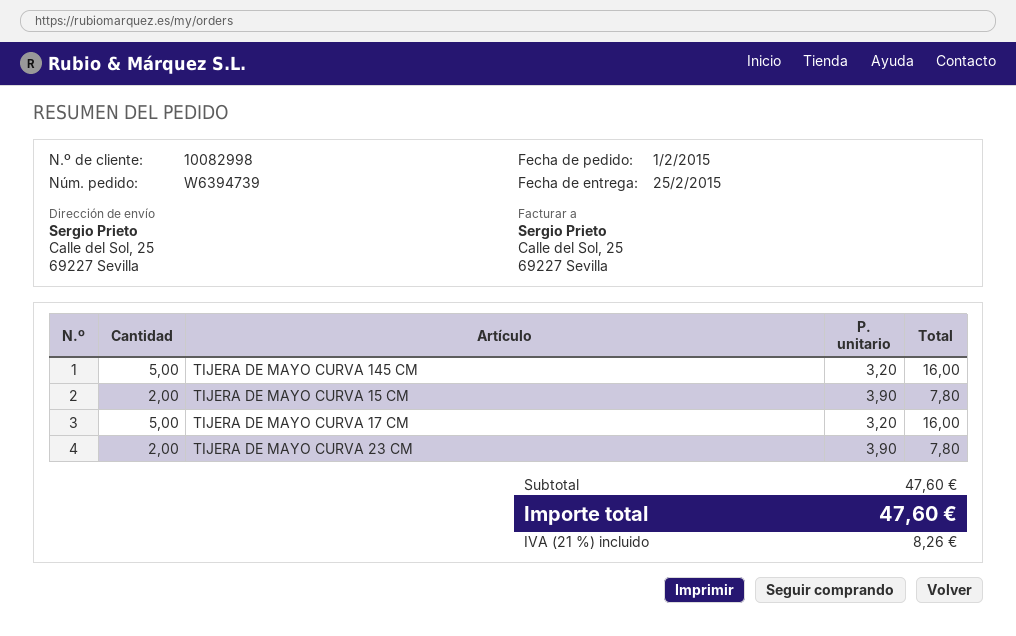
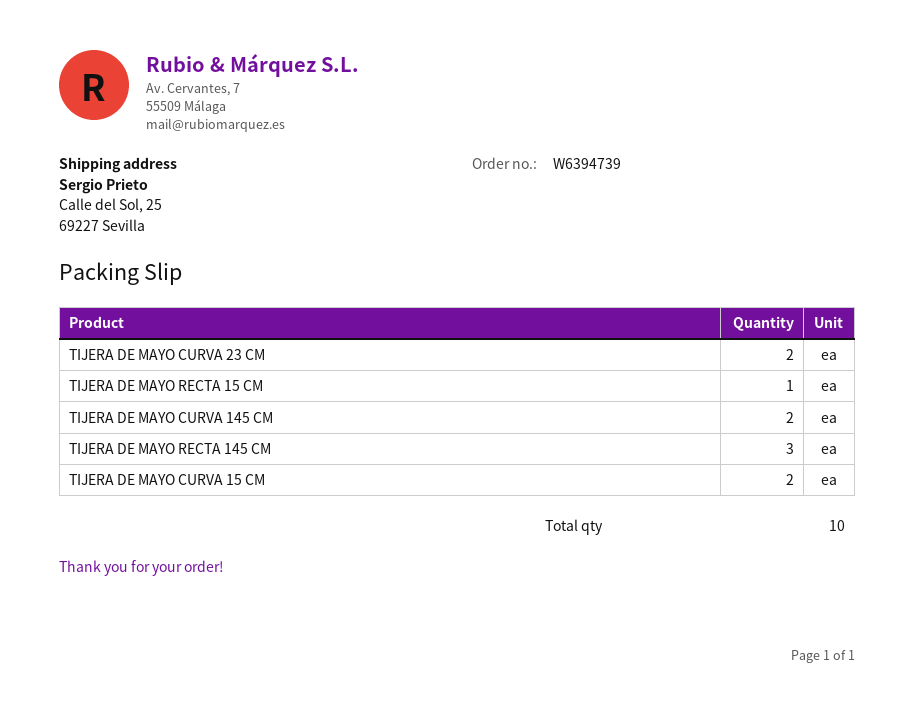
TIJERA DE MAYO CURVA 145 CM: 5 -> 2
TIJERA DE MAYO CURVA 17 CM: 5 -> none
TIJERA DE MAYO RECTA 15 CM: none -> 1
TIJERA DE MAYO RECTA 145 CM: none -> 3

